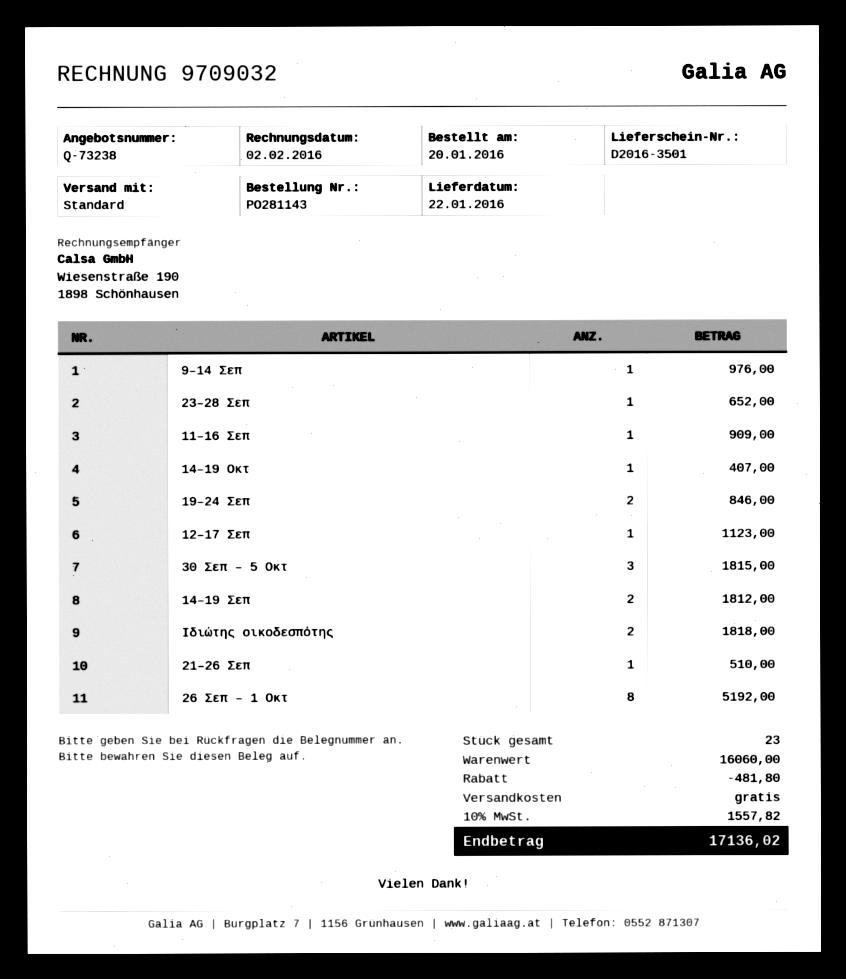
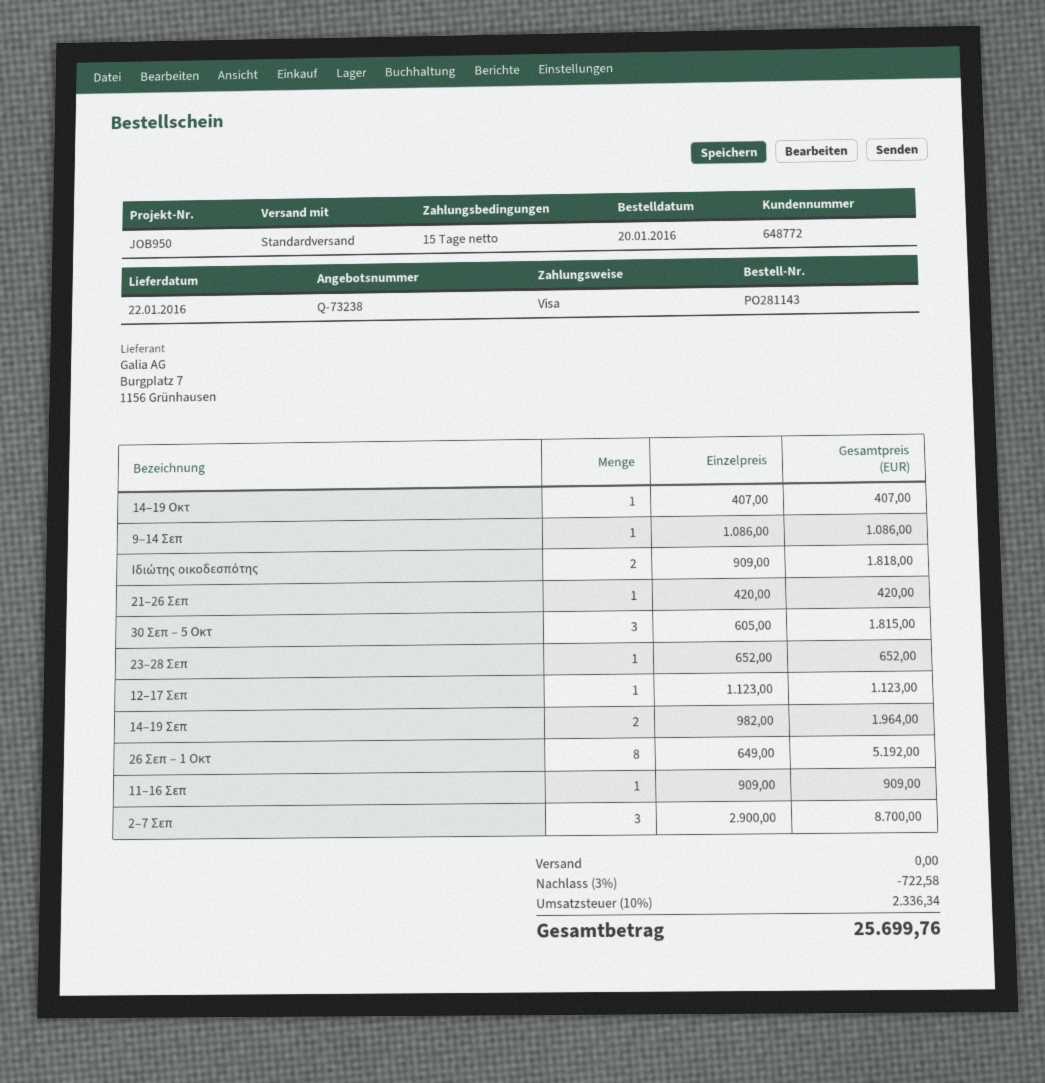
9–14 Σεπ: 1 for 976.00 -> 1 for 1086.00
19–24 Σεπ: 2 for 846.00 -> none
14–19 Σεπ: 2 for 1812.00 -> 2 for 1964.00
21–26 Σεπ: 1 for 510.00 -> 1 for 420.00
2–7 Σεπ: none -> 3 for 8700.00
discount: 481.80 -> 722.58
tax: 10% = 1557.82 -> 10% = 2336.34
total: 17136.02 -> 25699.76

